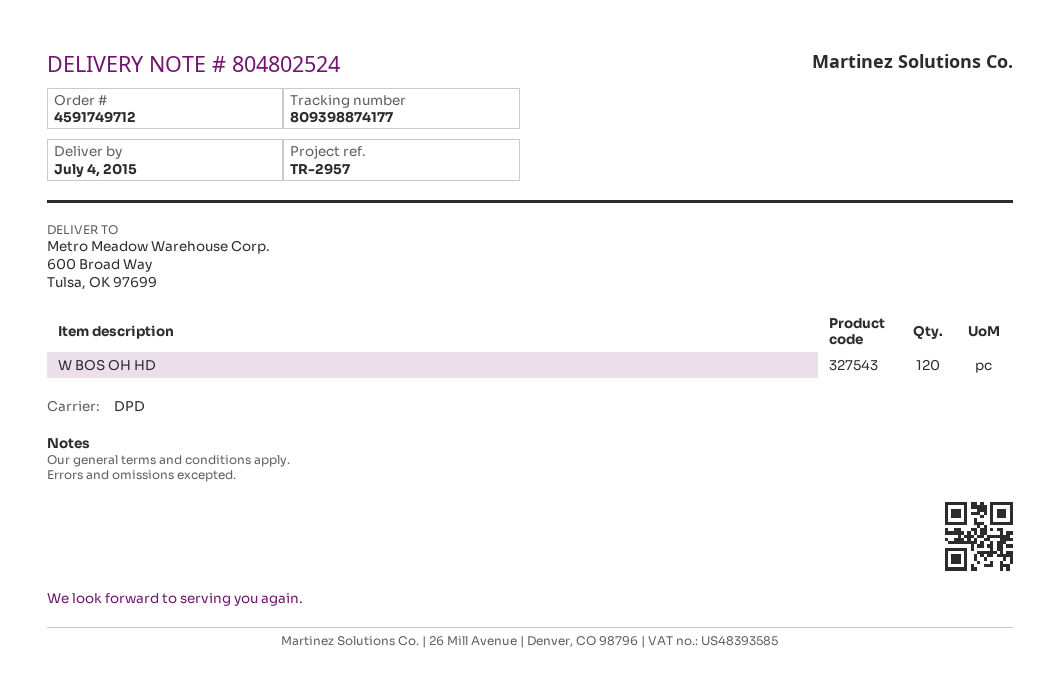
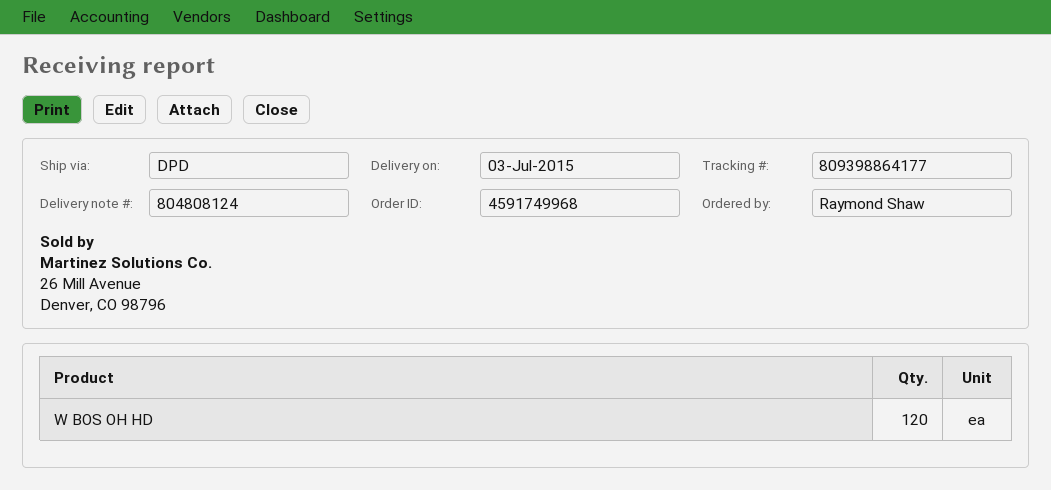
order number: 4591749712 -> 4591749968
delivery note number: 804802524 -> 804808124
delivery date: 2015-07-04 -> 2015-07-03
tracking number: 809398874177 -> 809398864177

